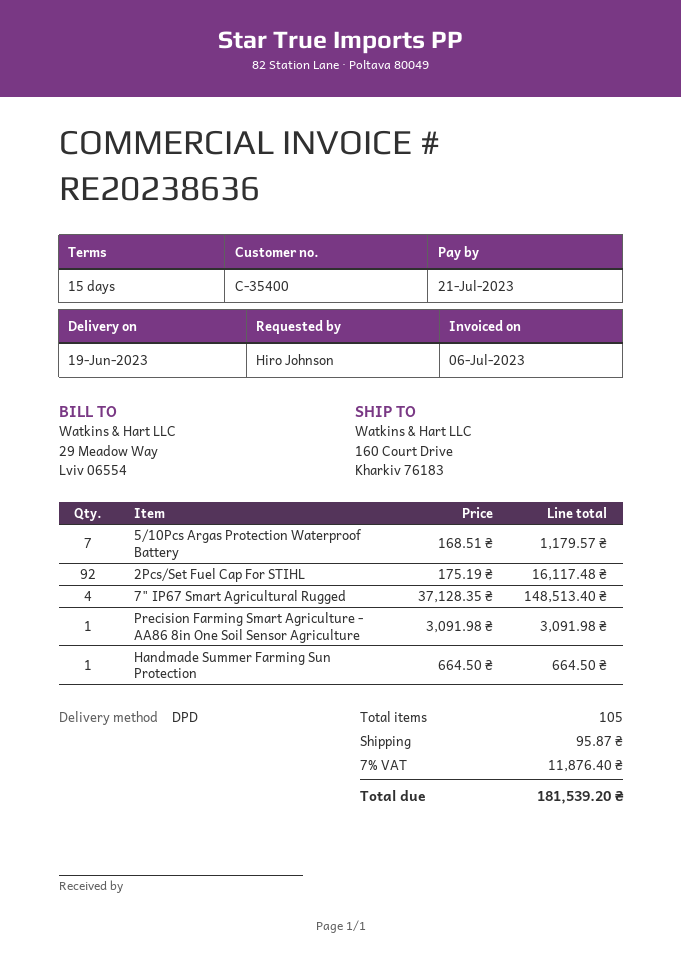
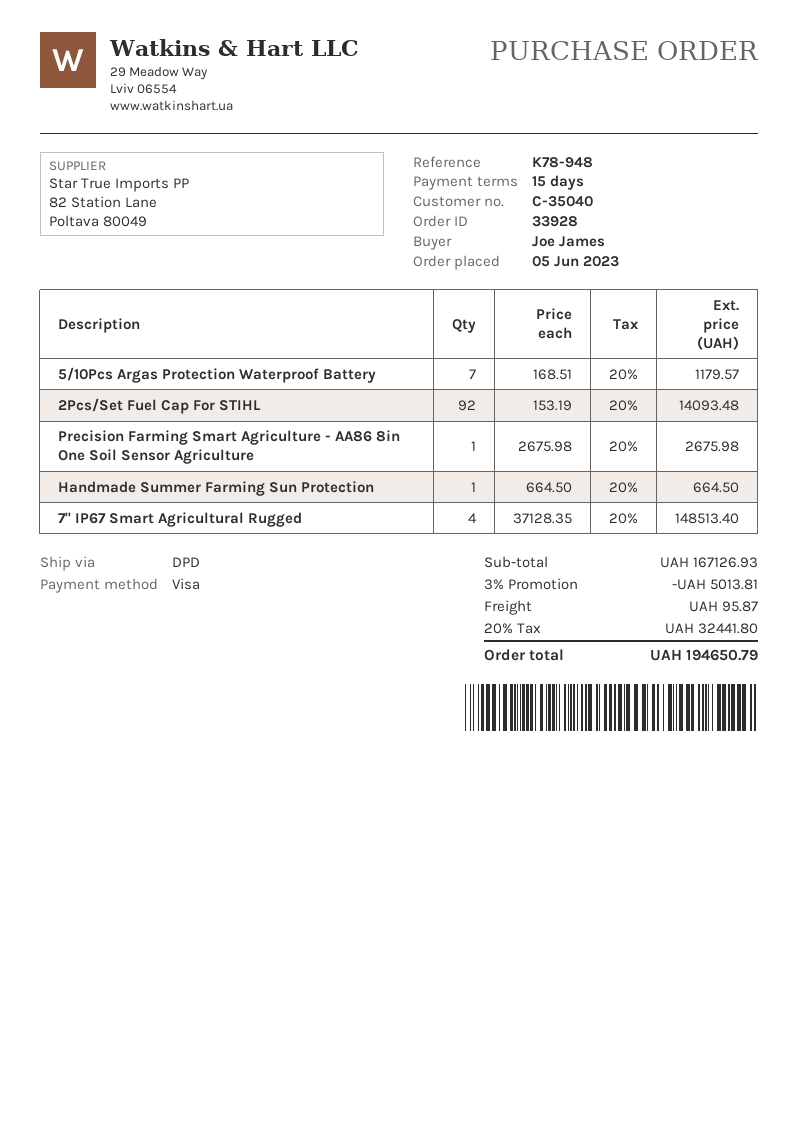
customer number: C-35400 -> C-35040
ordered by: Hiro Johnson -> Joe James
2Pcs/Set Fuel Cap For STIHL: 92 x 175.19 = 16117.48 -> 92 x 153.19 = 14093.48
Precision Farming Smart Agriculture - AA86 8in One Soil Sensor Agriculture: 1 x 3091.98 = 3091.98 -> 1 x 2675.98 = 2675.98
discount: none -> 3% = 5013.81
tax: 7% = 11876.40 -> 20% = 32441.80
total: 181539.20 -> 194650.79

